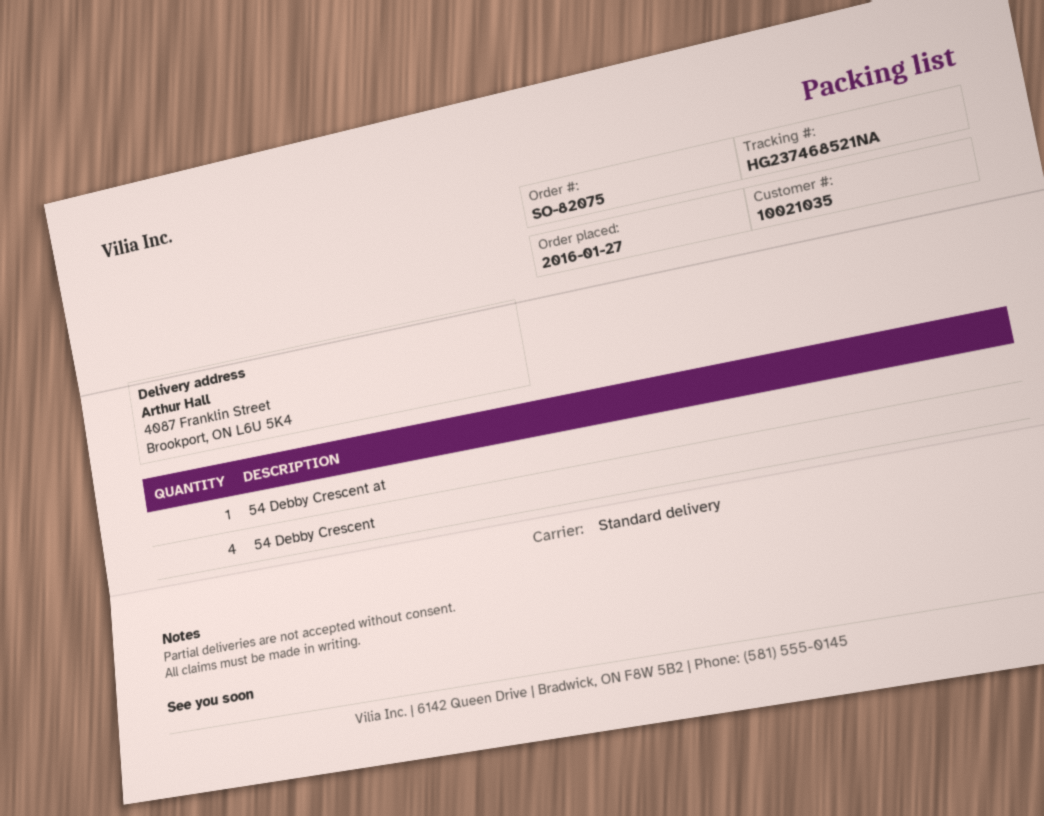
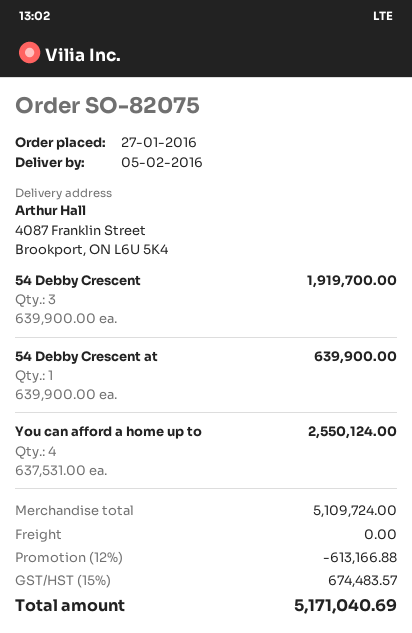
54 Debby Crescent: 4 -> 3
You can afford a home up to: none -> 4

